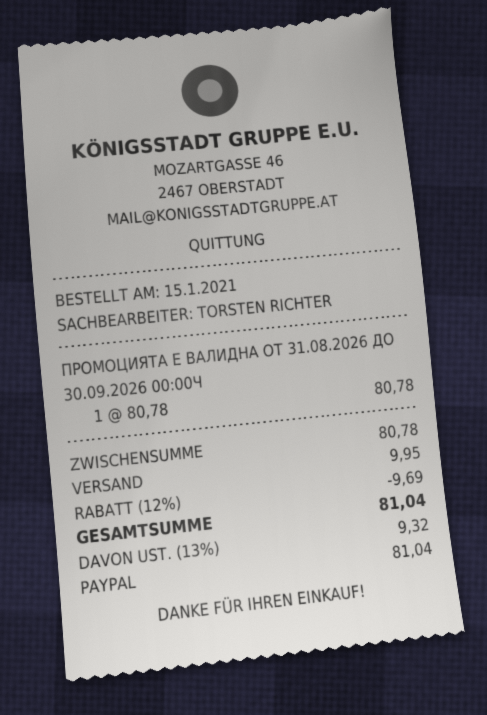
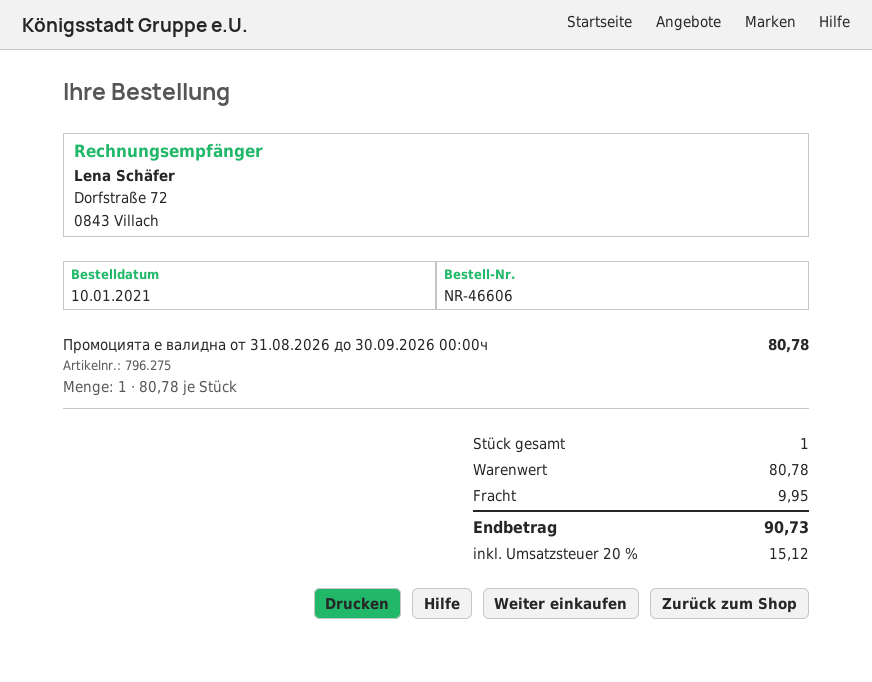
order date: 2021-01-15 -> 2021-01-10
discount: 12% = 9.69 -> none
tax: 13% = 9.32 -> 20% = 15.12
total: 81.04 -> 90.73

